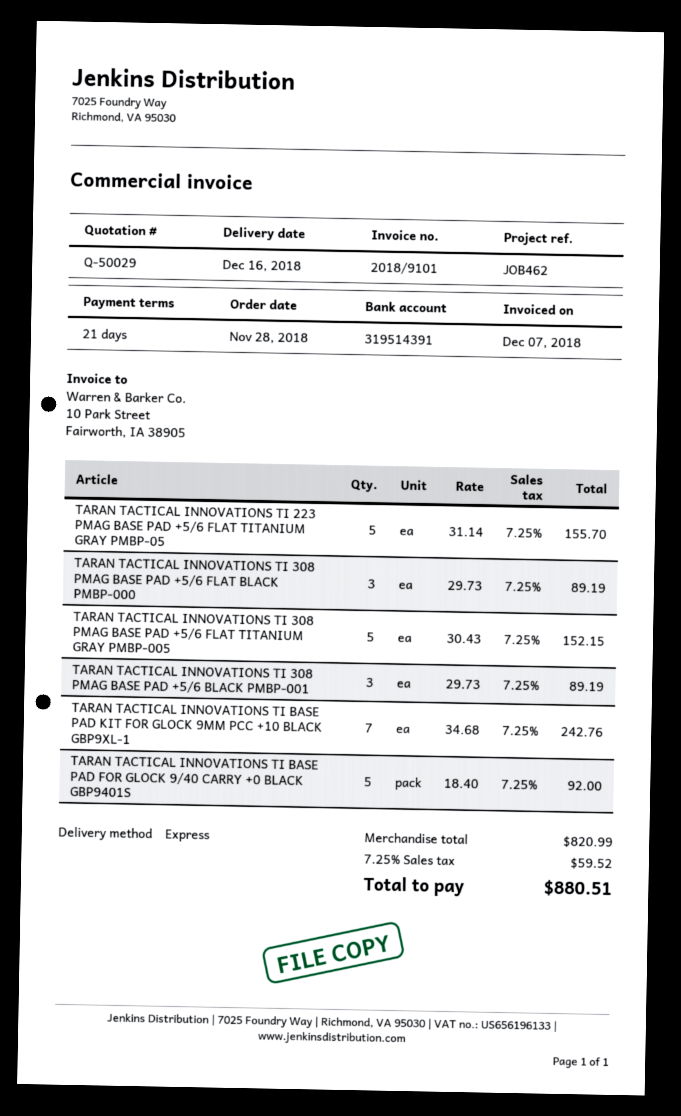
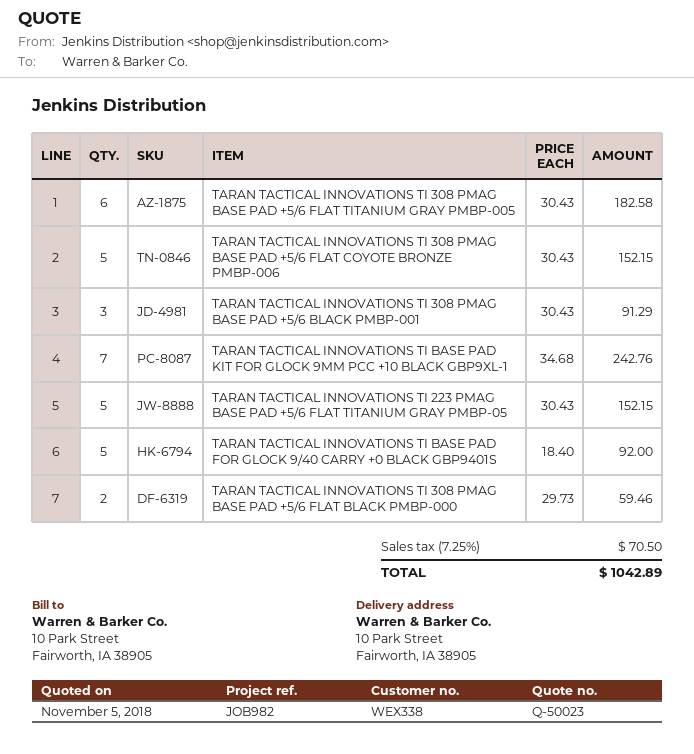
quote number: Q-50029 -> Q-50023
reference: JOB462 -> JOB982
TARAN TACTICAL INNOVATIONS TI 223 PMAG BASE PAD +5/6 FLAT TITANIUM GRAY PMBP-05: 5 x 31.14 = 155.70 -> 5 x 30.43 = 152.15
TARAN TACTICAL INNOVATIONS TI 308 PMAG BASE PAD +5/6 FLAT BLACK PMBP-000: 3 x 29.73 = 89.19 -> 2 x 29.73 = 59.46
TARAN TACTICAL INNOVATIONS TI 308 PMAG BASE PAD +5/6 FLAT TITANIUM GRAY PMBP-005: 5 x 30.43 = 152.15 -> 6 x 30.43 = 182.58
TARAN TACTICAL INNOVATIONS TI 308 PMAG BASE PAD +5/6 BLACK PMBP-001: 3 x 29.73 = 89.19 -> 3 x 30.43 = 91.29
TARAN TACTICAL INNOVATIONS TI 308 PMAG BASE PAD +5/6 FLAT COYOTE BRONZE PMBP-006: none -> 5 x 30.43 = 152.15
tax: 7.25% = 59.52 -> 7.25% = 70.50
total: 880.51 -> 1042.89

